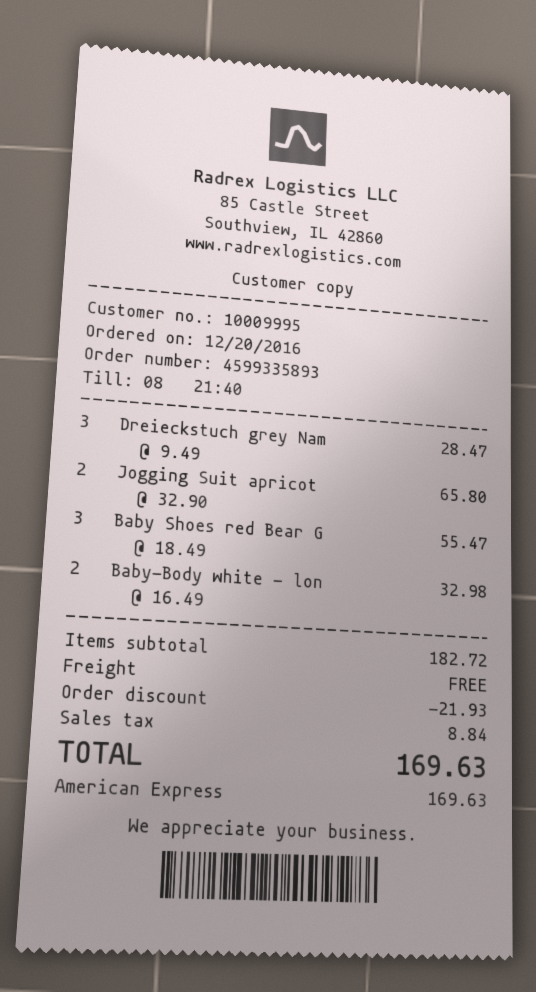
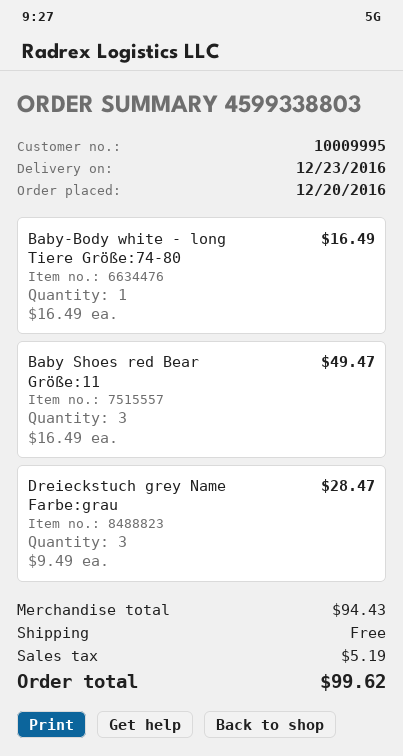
order number: 4599335893 -> 4599338803
Jogging Suit apricot: 2 x 32.90 = 65.80 -> none
Baby Shoes red Bear G: 3 x 18.49 = 55.47 -> 3 x 16.49 = 49.47
Baby-Body white - lon: 2 x 16.49 = 32.98 -> 1 x 16.49 = 16.49
subtotal: 182.72 -> 94.43
discount: 21.93 -> none
tax: 8.84 -> 5.19
total: 169.63 -> 99.62

